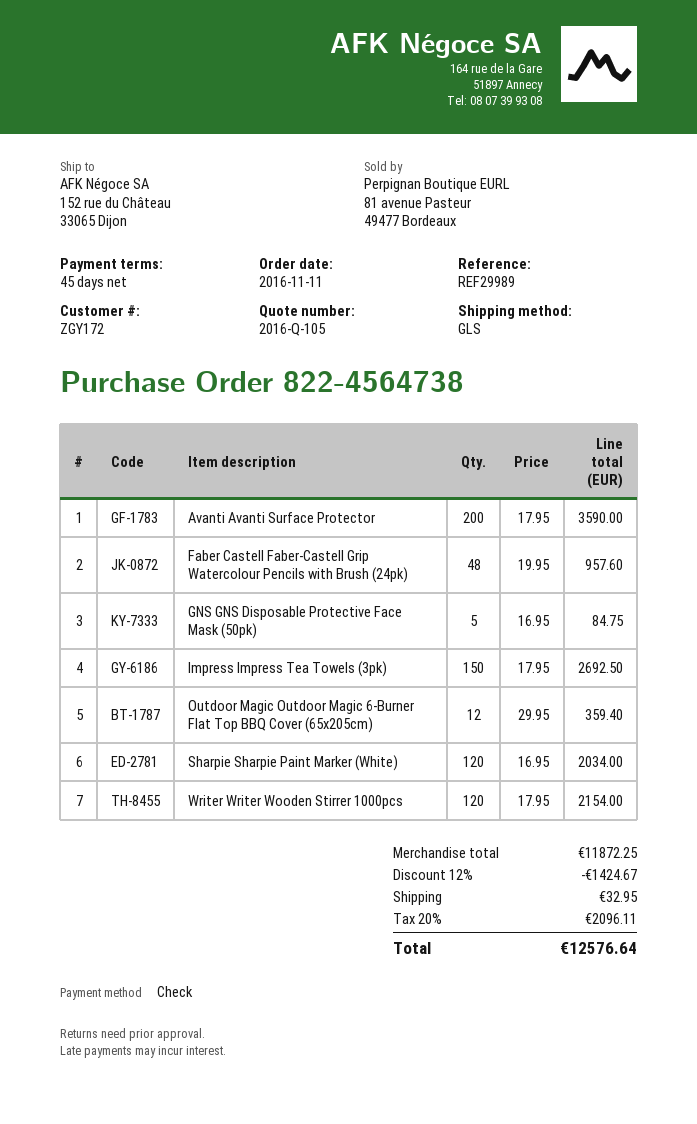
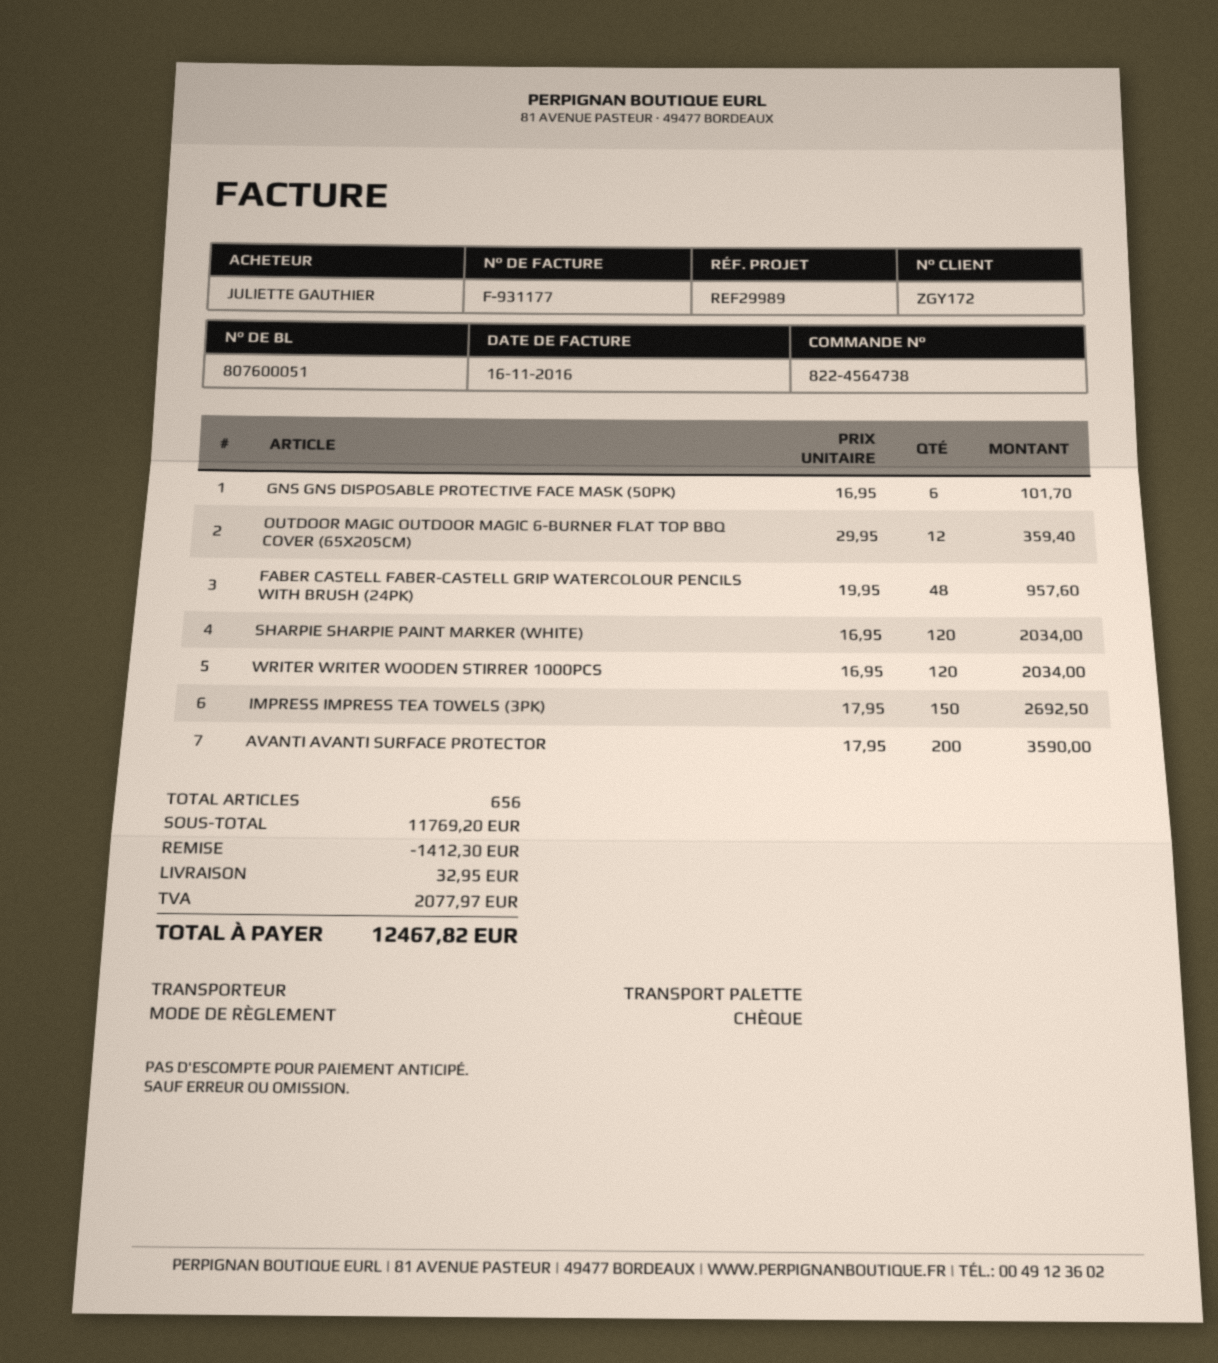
shipping method: GLS -> pallet freight
GNS GNS Disposable Protective Face Mask (50pk): 5 x 16.95 = 84.75 -> 6 x 16.95 = 101.70
Writer Writer Wooden Stirrer 1000pcs: 120 x 17.95 = 2154.00 -> 120 x 16.95 = 2034.00
subtotal: 11872.25 -> 11769.20
discount: 1424.67 -> 1412.30
tax: 2096.11 -> 2077.97
total: 12576.64 -> 12467.82

